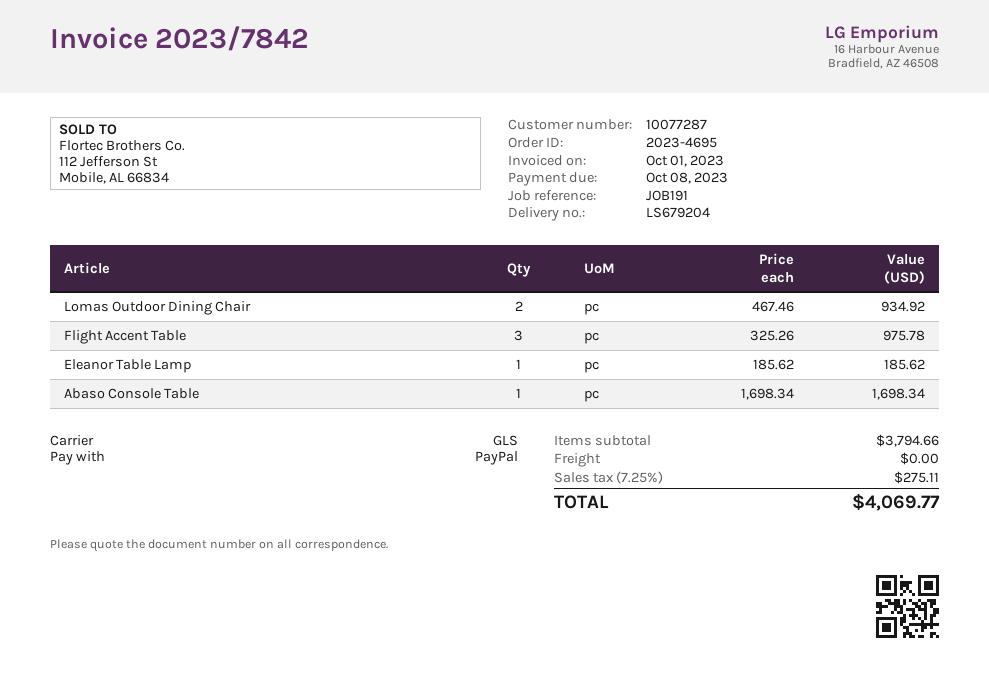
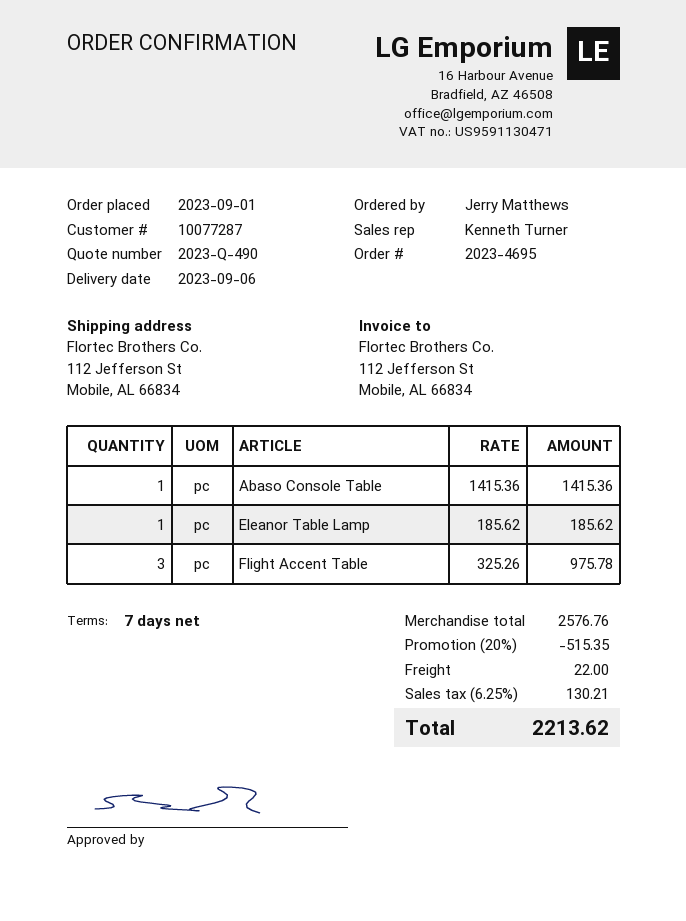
Lomas Outdoor Dining Chair: 2 x 467.46 = 934.92 -> none
Abaso Console Table: 1 x 1698.34 = 1698.34 -> 1 x 1415.36 = 1415.36
subtotal: 3794.66 -> 2576.76
discount: none -> 20% = 515.35
shipping: 0.00 -> 22.00
tax: 7.25% = 275.11 -> 6.25% = 130.21
total: 4069.77 -> 2213.62

